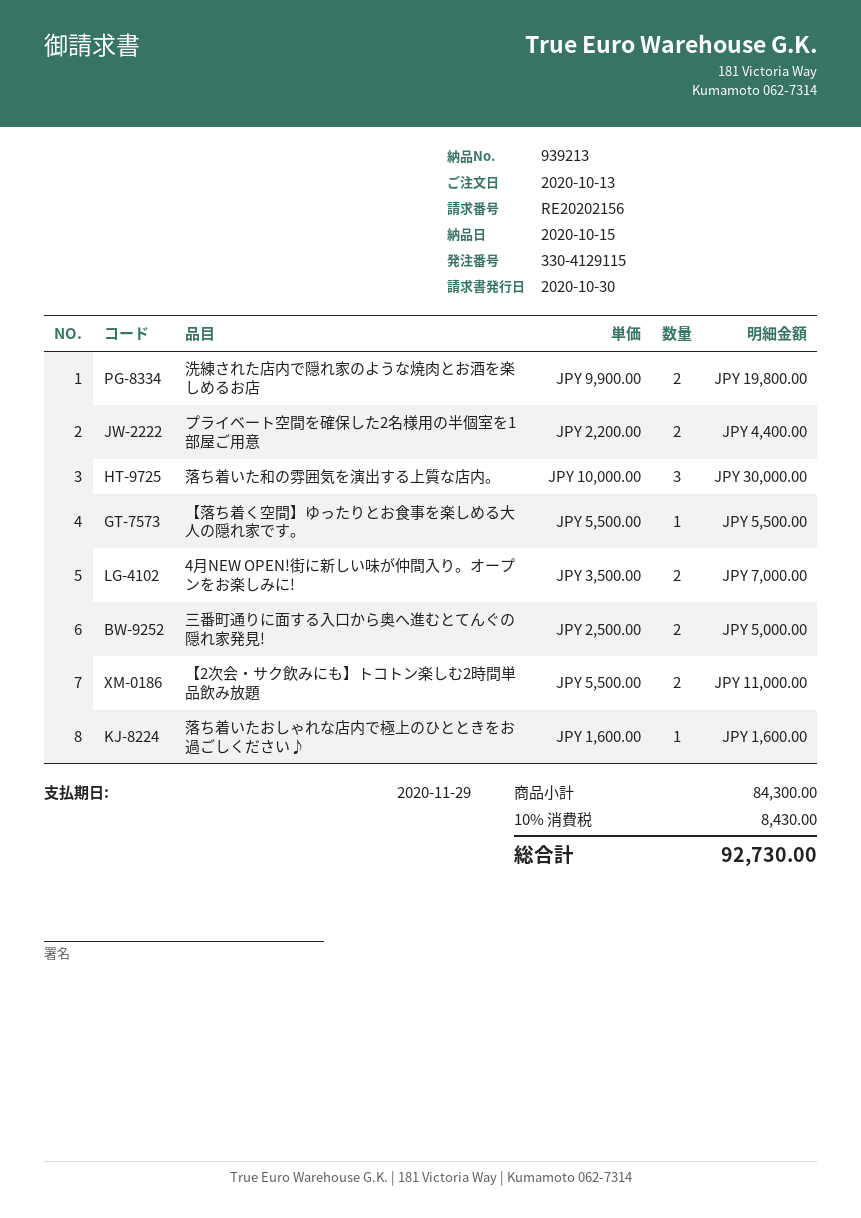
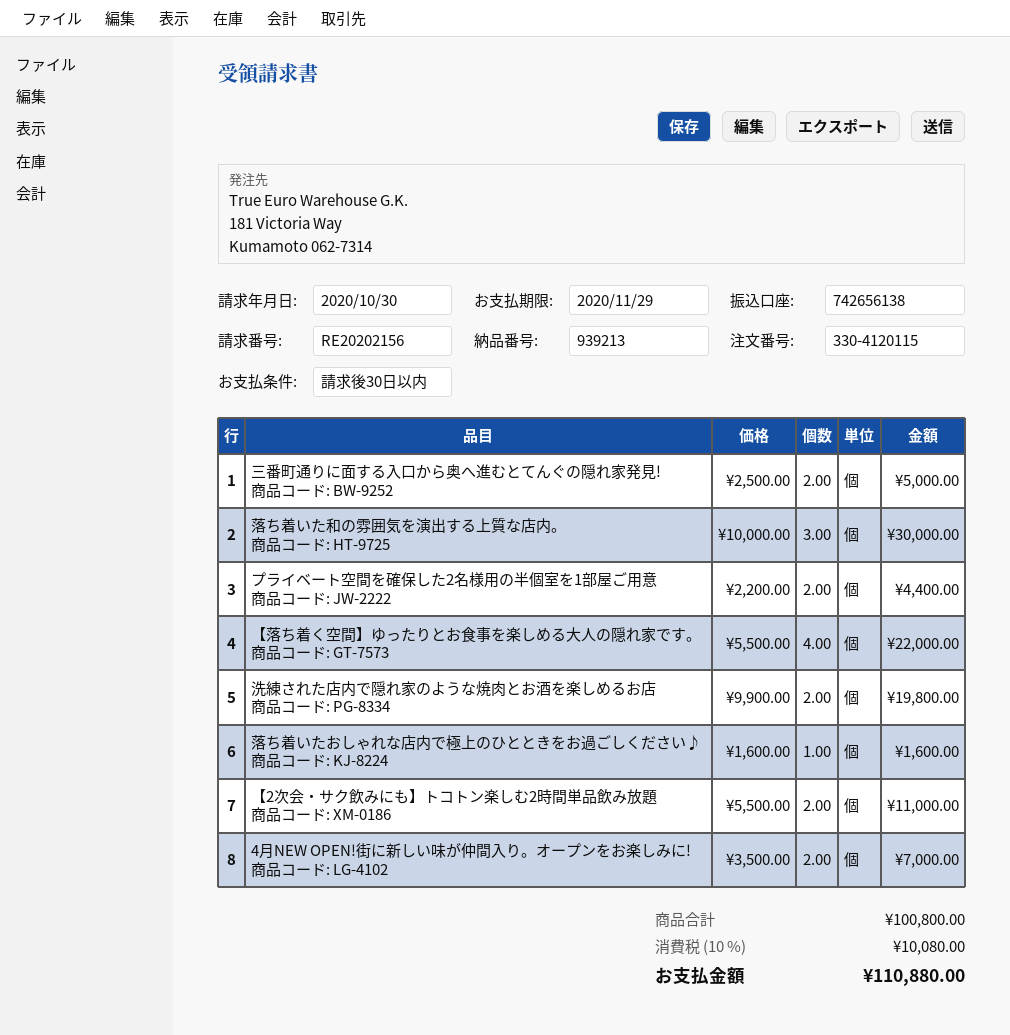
order number: 330-4129115 -> 330-4120115
【落ち着く空間】ゆったりとお食事を楽しめる大人の隠れ家です。: 1 x 5500.00 = 5500.00 -> 4 x 5500.00 = 22000.00
subtotal: 84300.00 -> 100800.00
tax: 10% = 8430.00 -> 10% = 10080.00
total: 92730.00 -> 110880.00

